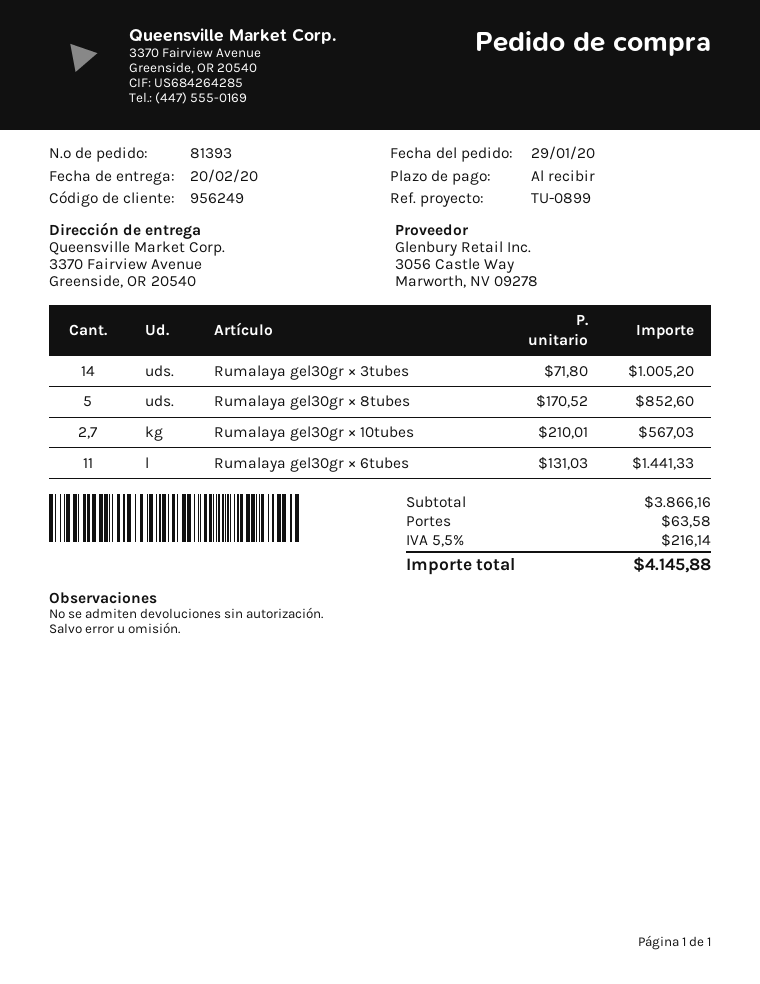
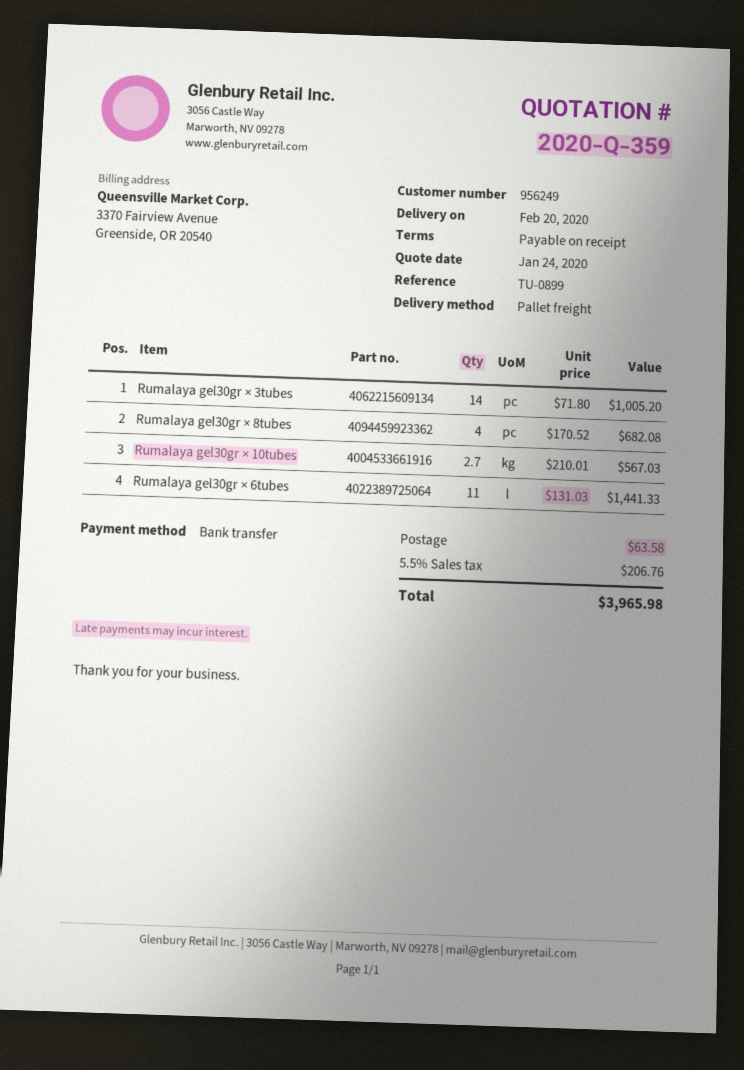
Rumalaya gel30gr × 8tubes: 5 x 170.52 = 852.60 -> 4 x 170.52 = 682.08
tax: 5.5% = 216.14 -> 5.5% = 206.76
total: 4145.88 -> 3965.98

